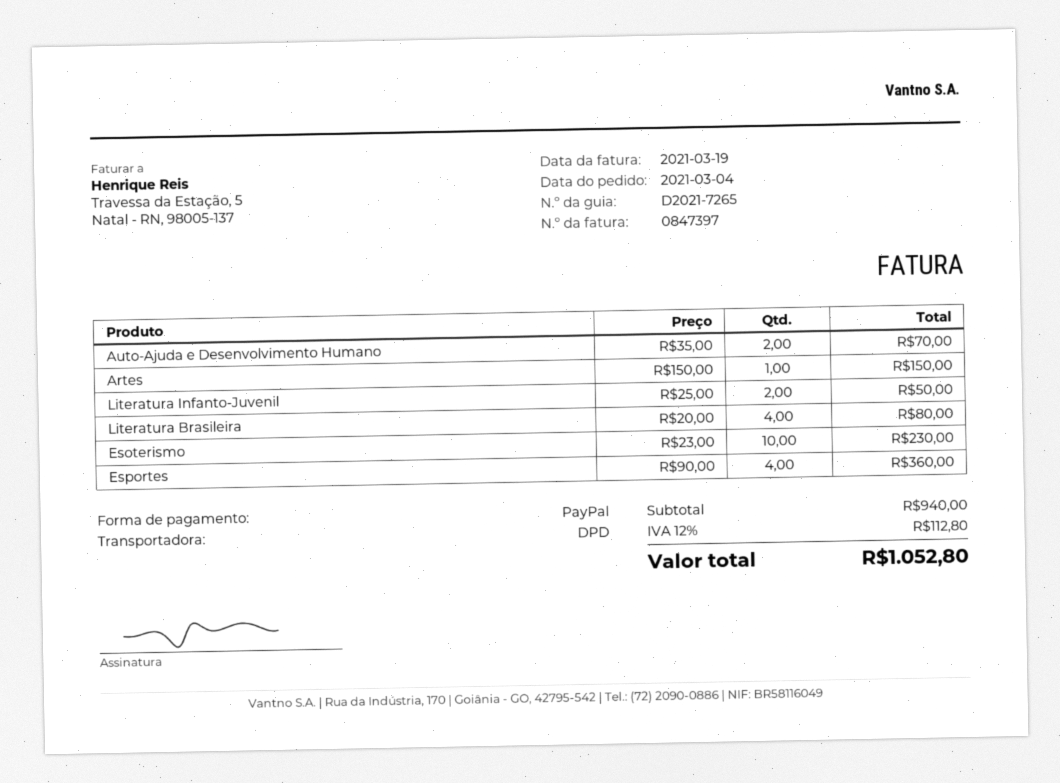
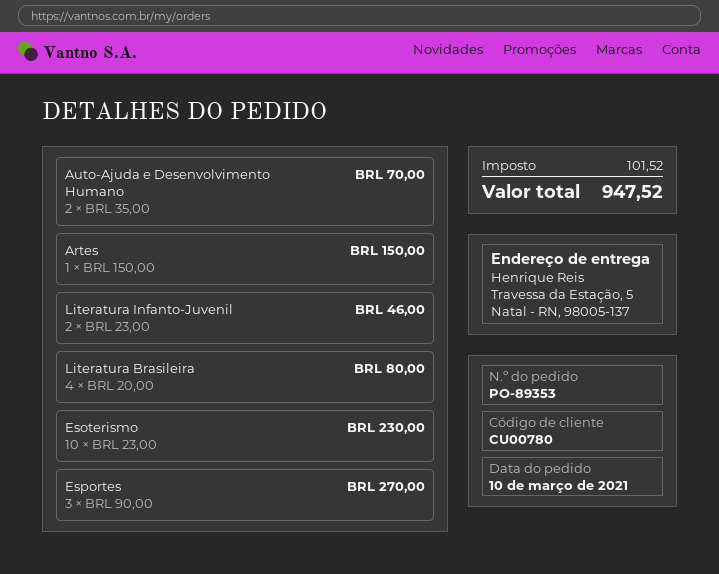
order date: 2021-03-04 -> 2021-03-10
Literatura Infanto-Juvenil: 2 x 25.00 = 50.00 -> 2 x 23.00 = 46.00
Esportes: 4 x 90.00 = 360.00 -> 3 x 90.00 = 270.00
tax: 112.80 -> 101.52
total: 1052.80 -> 947.52

